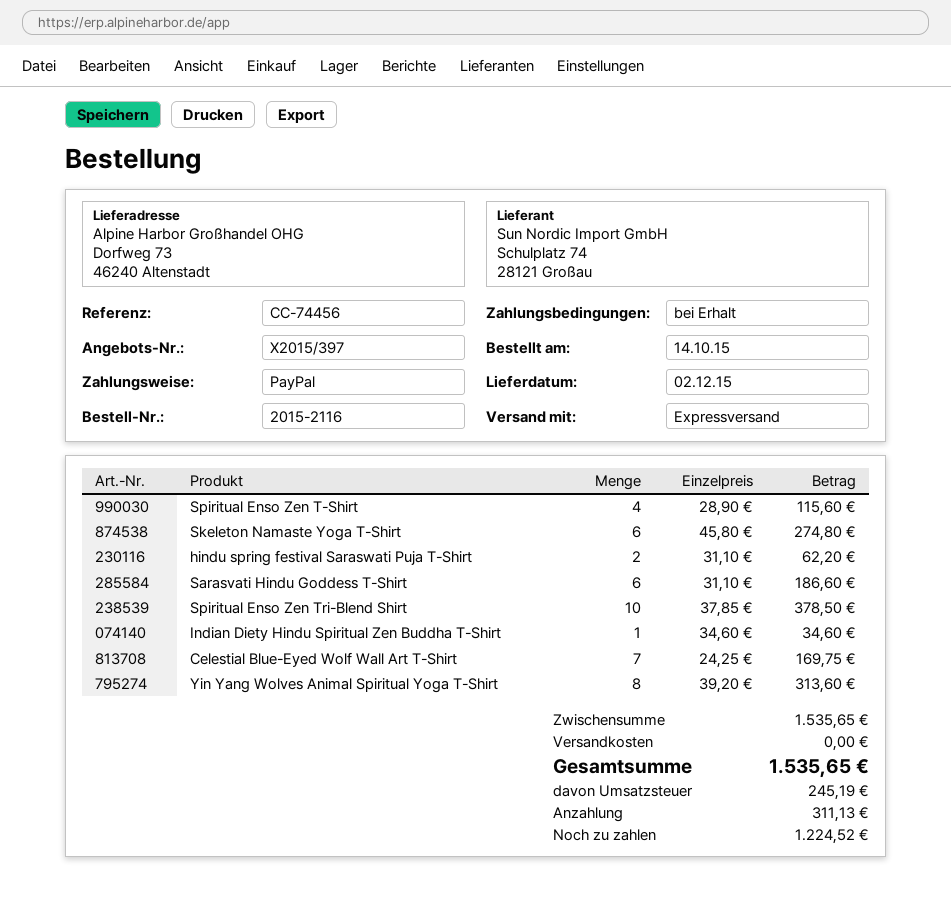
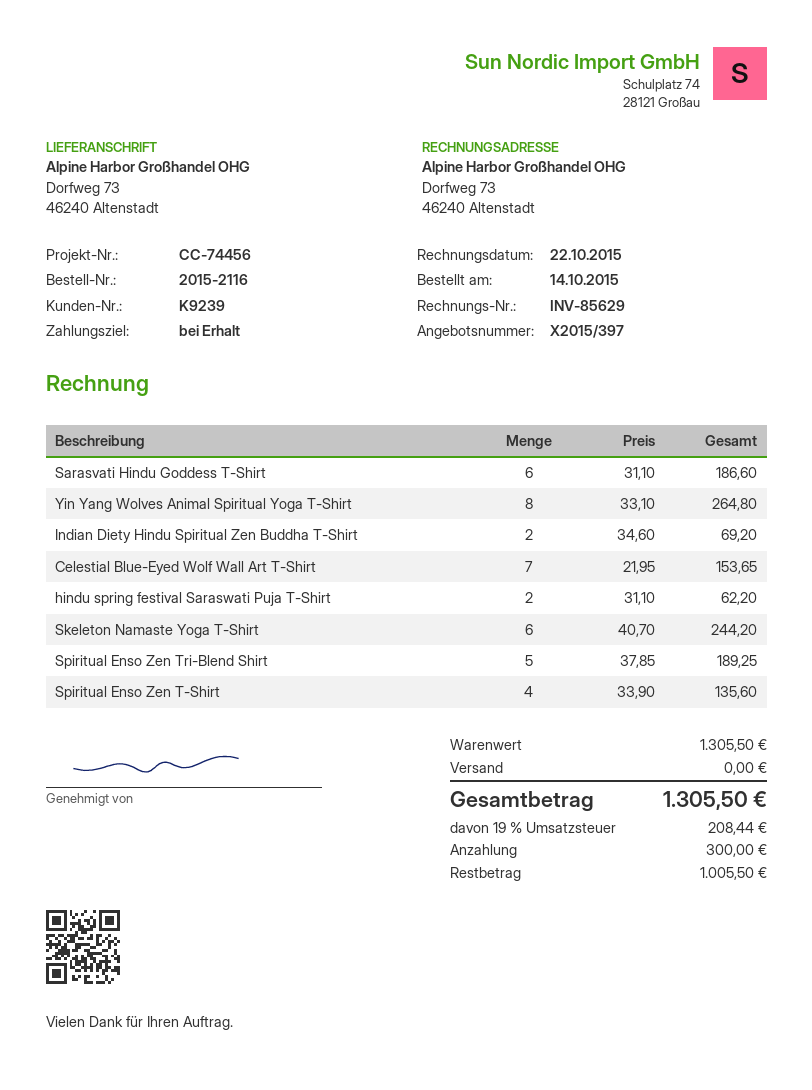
Spiritual Enso Zen T-Shirt: 4 x 28.90 = 115.60 -> 4 x 33.90 = 135.60
Skeleton Namaste Yoga T-Shirt: 6 x 45.80 = 274.80 -> 6 x 40.70 = 244.20
Spiritual Enso Zen Tri-Blend Shirt: 10 x 37.85 = 378.50 -> 5 x 37.85 = 189.25
Indian Diety Hindu Spiritual Zen Buddha T-Shirt: 1 x 34.60 = 34.60 -> 2 x 34.60 = 69.20
Celestial Blue-Eyed Wolf Wall Art T-Shirt: 7 x 24.25 = 169.75 -> 7 x 21.95 = 153.65
Yin Yang Wolves Animal Spiritual Yoga T-Shirt: 8 x 39.20 = 313.60 -> 8 x 33.10 = 264.80
subtotal: 1535.65 -> 1305.50
tax: 245.19 -> 208.44
total: 1535.65 -> 1305.50
deposit: 311.13 -> 300.00
balance: 1224.52 -> 1005.50

